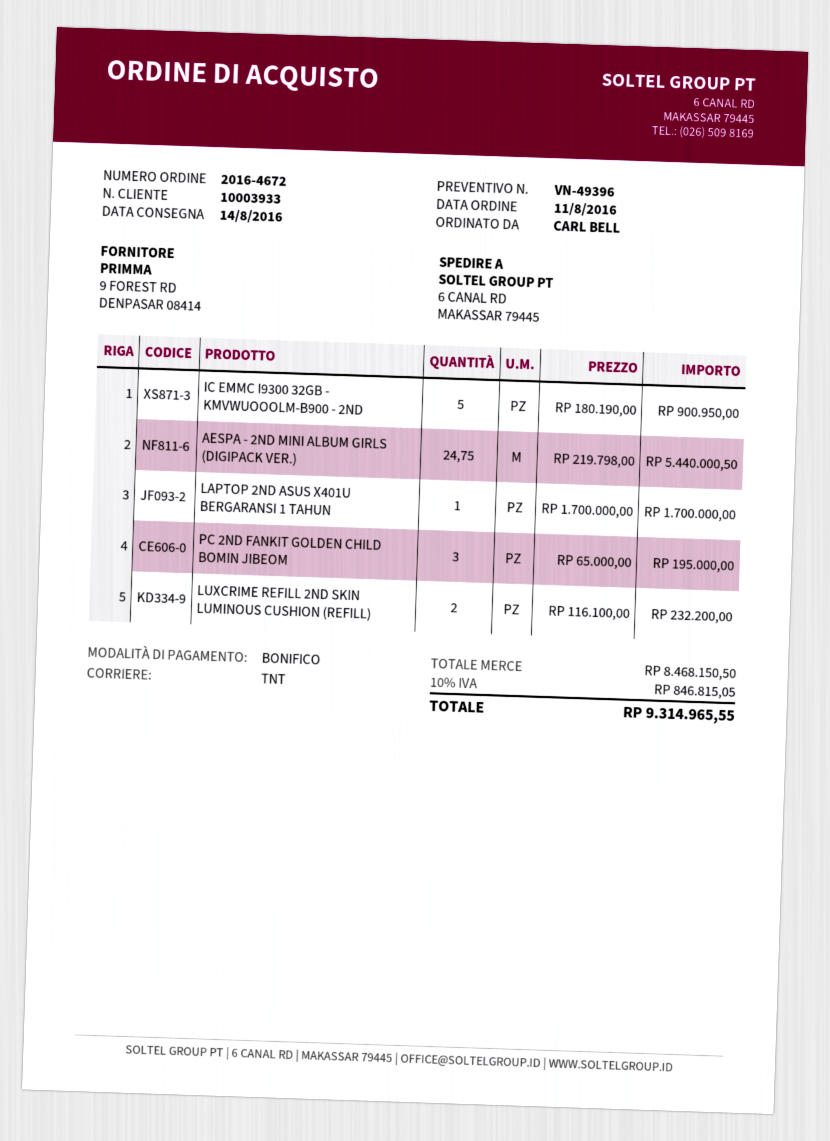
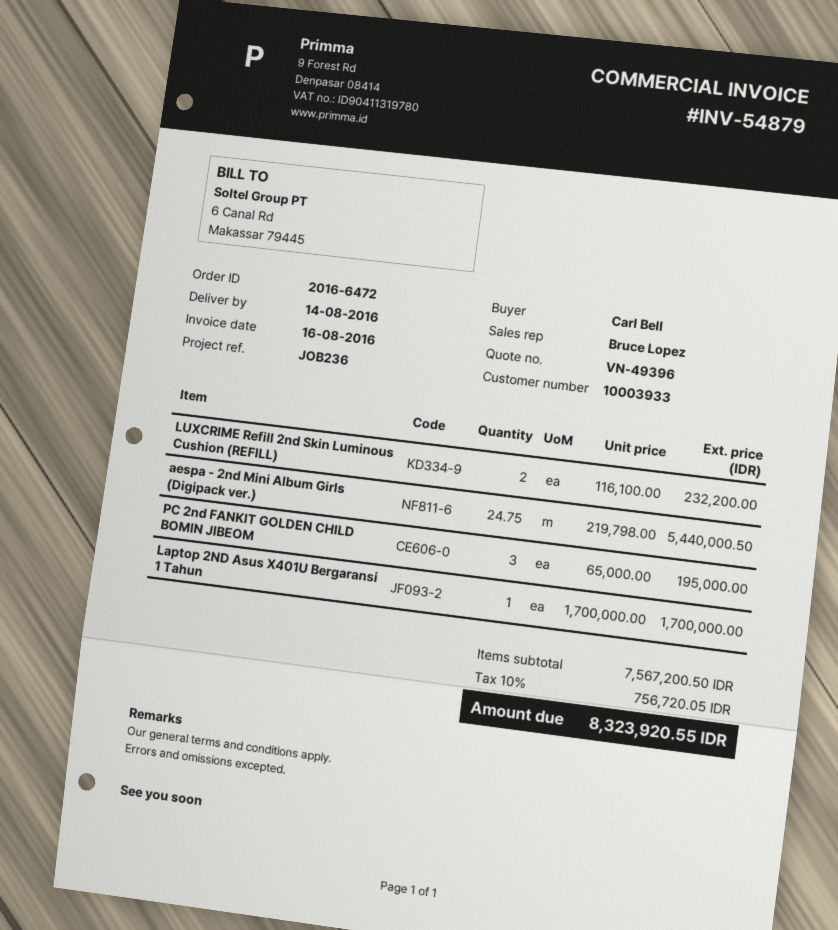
order number: 2016-4672 -> 2016-6472
IC EMMC I9300 32GB - KMVWUOOOLM-B900 - 2ND: 5 x 180190.00 = 900950.00 -> none
subtotal: 8468150.50 -> 7567200.50
tax: 10% = 846815.05 -> 10% = 756720.05
total: 9314965.55 -> 8323920.55

